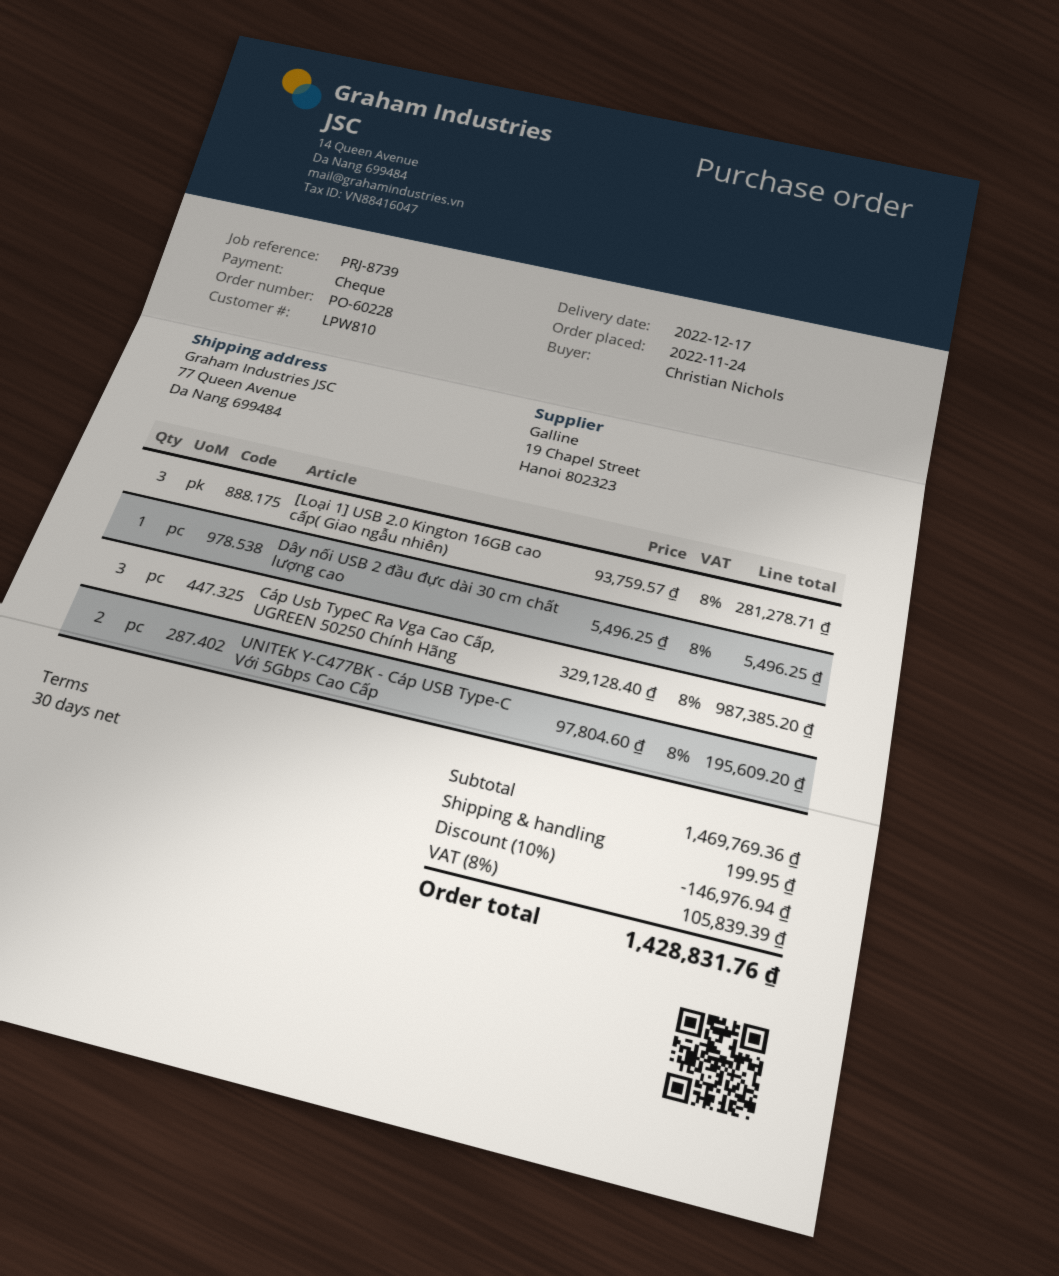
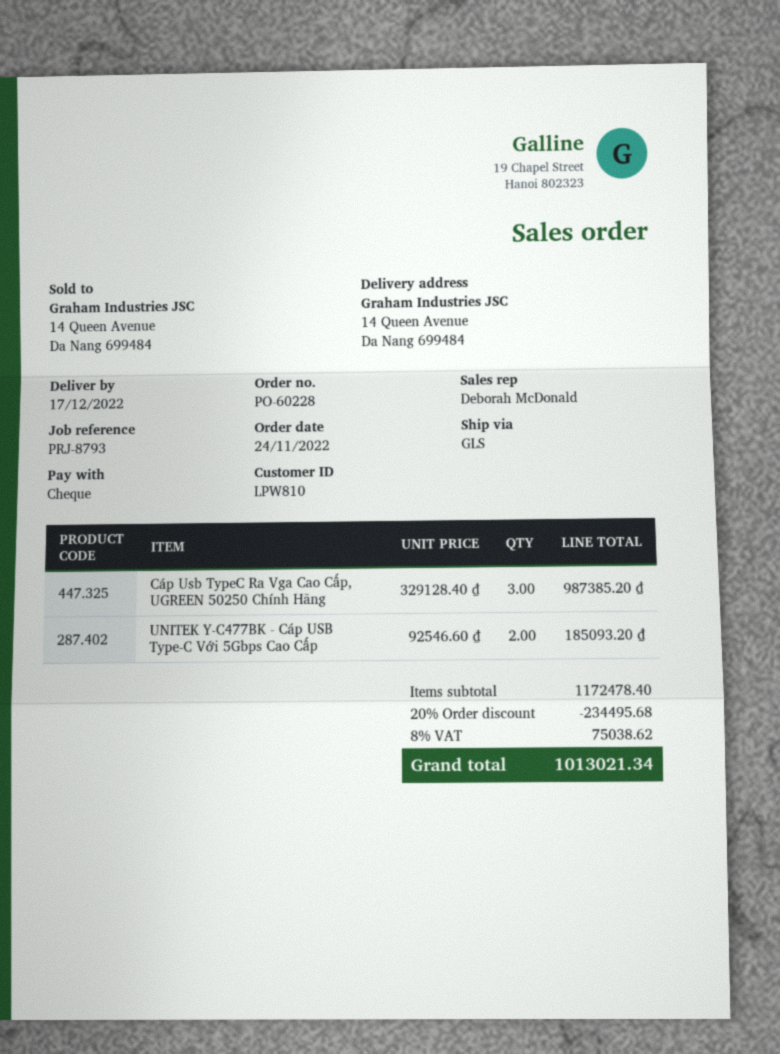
reference: PRJ-8739 -> PRJ-8793
ship to: 77 Queen Avenue, Da Nang 699484 -> 14 Queen Avenue, Da Nang 699484
[Loại 1] USB 2.0 Kington 16GB cao cấp( Giao ngẫu nhiên): 3 x 93759.57 = 281278.71 -> none
Dây nối USB 2 đầu đực dài 30 cm chất lượng cao: 1 x 5496.25 = 5496.25 -> none
UNITEK Y-C477BK - Cáp USB Type-C Với 5Gbps Cao Cấp: 2 x 97804.60 = 195609.20 -> 2 x 92546.60 = 185093.20
subtotal: 1469769.36 -> 1172478.40
discount: 10% = 146976.94 -> 20% = 234495.68
shipping: 199.95 -> none
tax: 8% = 105839.39 -> 8% = 75038.62
total: 1428831.76 -> 1013021.34

